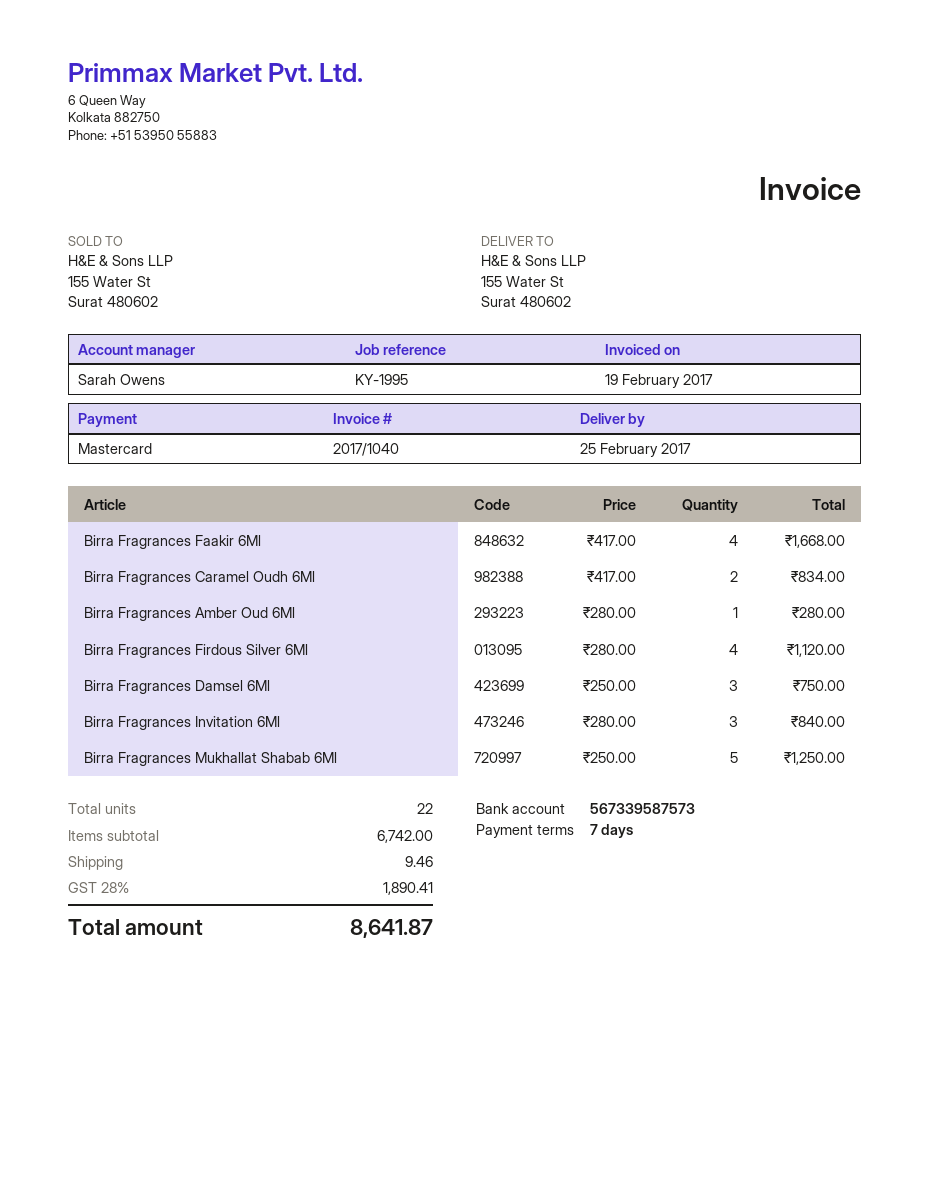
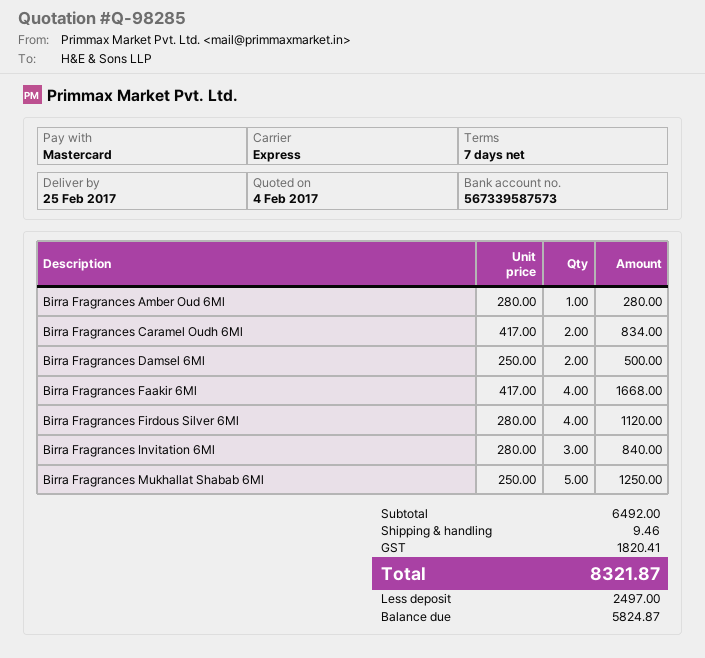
Birra Fragrances Damsel 6Ml: 3 x 250.00 = 750.00 -> 2 x 250.00 = 500.00
subtotal: 6742.00 -> 6492.00
tax: 1890.41 -> 1820.41
total: 8641.87 -> 8321.87

